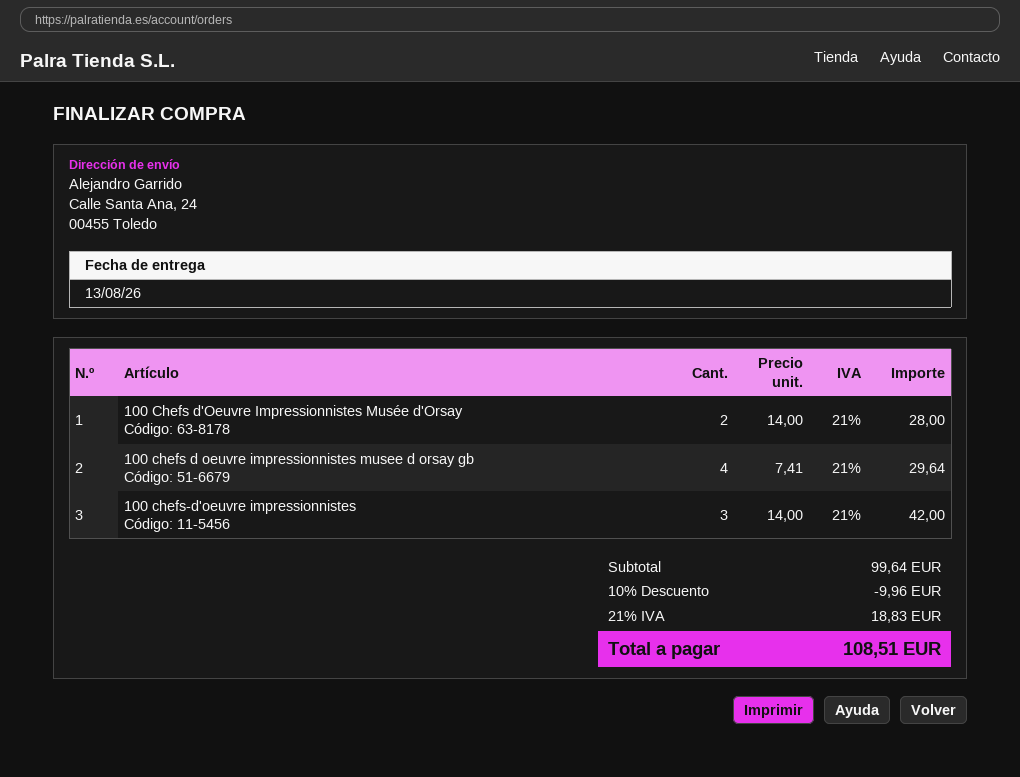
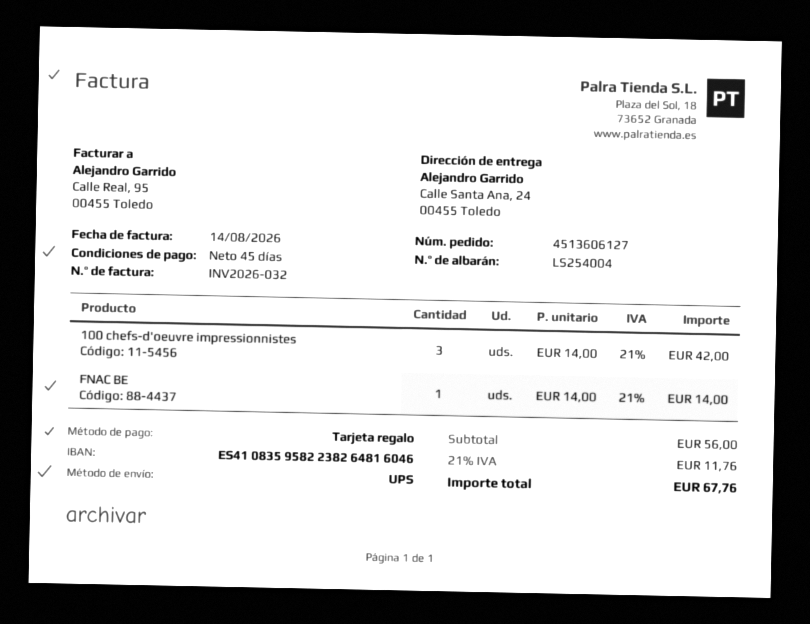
100 Chefs d'Oeuvre Impressionnistes Musée d'Orsay: 2 x 14.00 = 28.00 -> none
100 chefs d oeuvre impressionnistes musee d orsay gb: 4 x 7.41 = 29.64 -> none
FNAC BE: none -> 1 x 14.00 = 14.00
subtotal: 99.64 -> 56.00
discount: 10% = 9.96 -> none
tax: 21% = 18.83 -> 21% = 11.76
total: 108.51 -> 67.76

